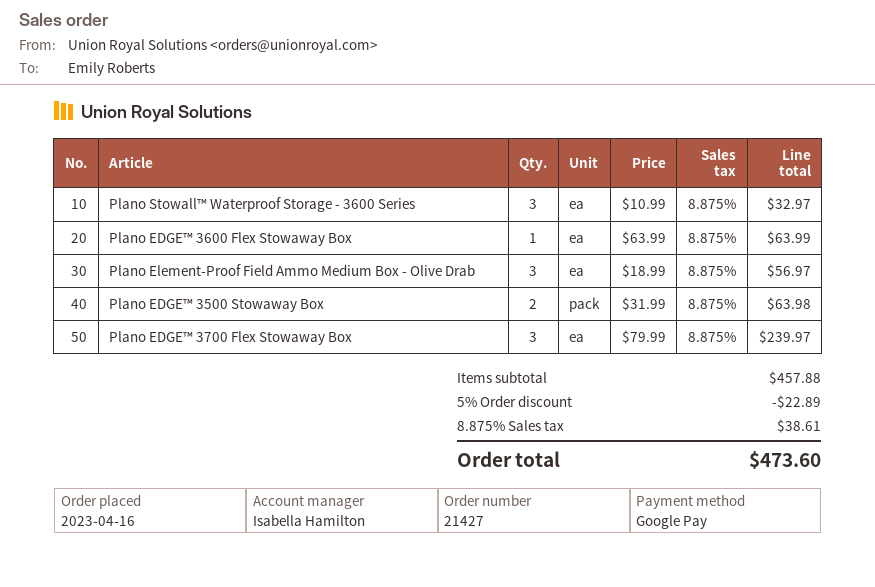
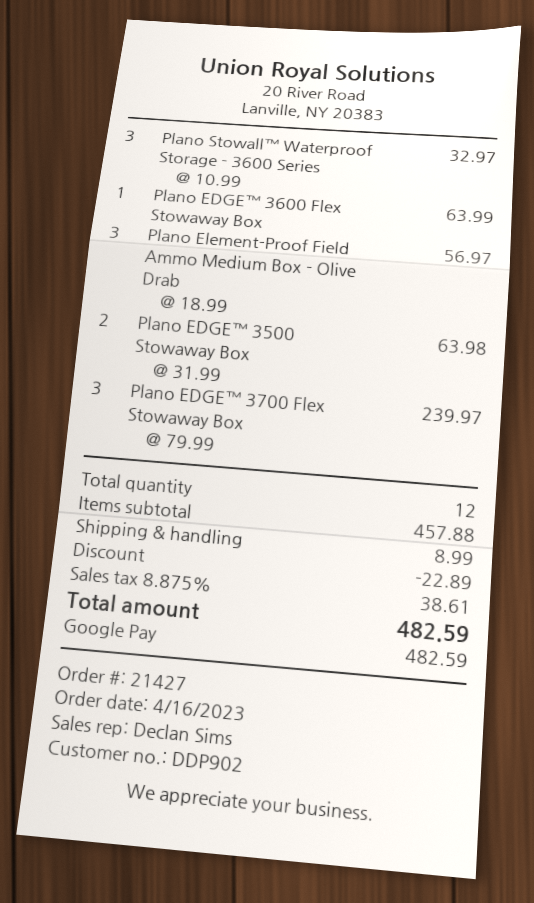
sales rep: Isabella Hamilton -> Declan Sims
shipping: none -> 8.99
total: 473.60 -> 482.59

